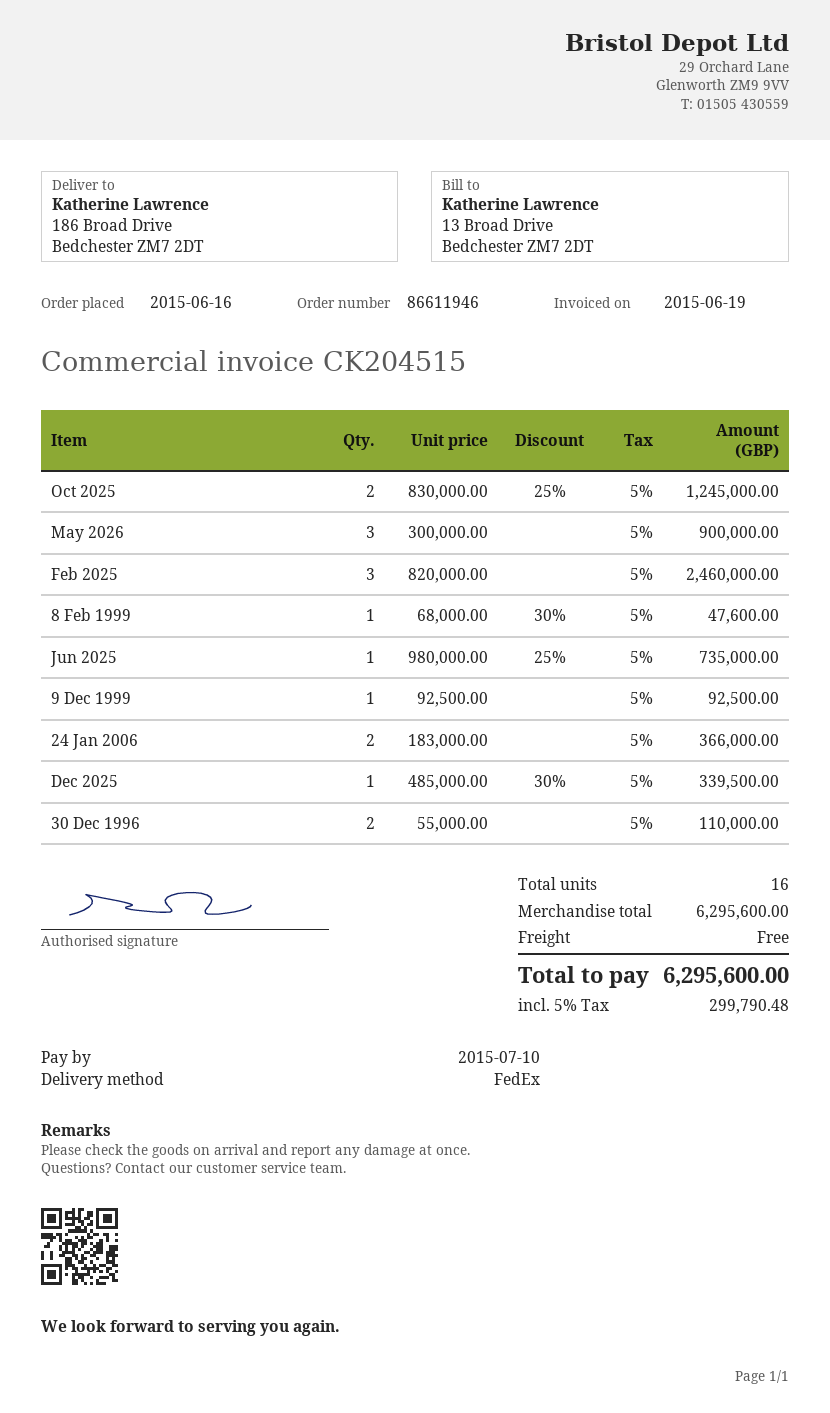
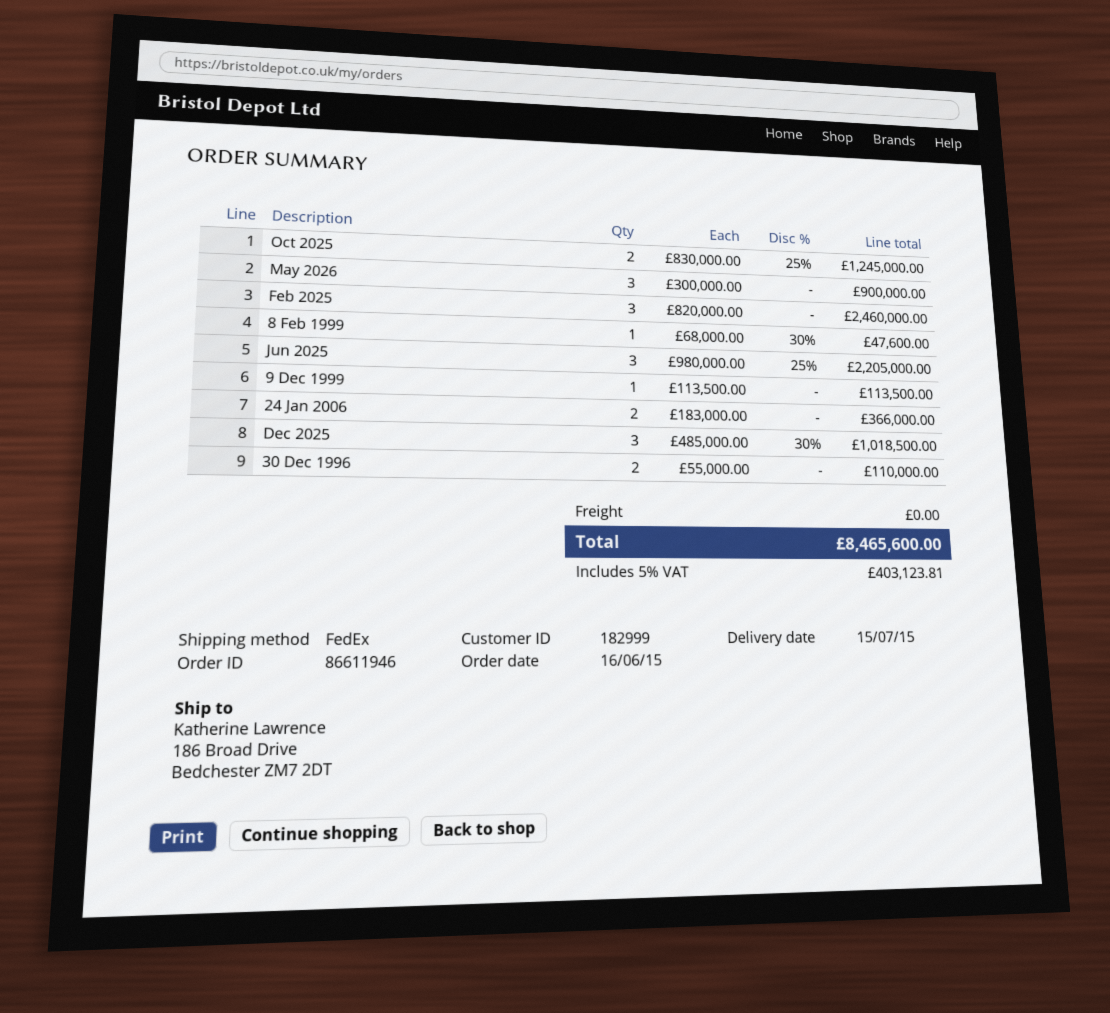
Jun 2025: 1 x 980000.00 - 25% = 735000.00 -> 3 x 980000.00 - 25% = 2205000.00
9 Dec 1999: 1 x 92500.00 = 92500.00 -> 1 x 113500.00 = 113500.00
Dec 2025: 1 x 485000.00 - 30% = 339500.00 -> 3 x 485000.00 - 30% = 1018500.00
tax: 5% = 299790.48 -> 5% = 403123.81
total: 6295600.00 -> 8465600.00

